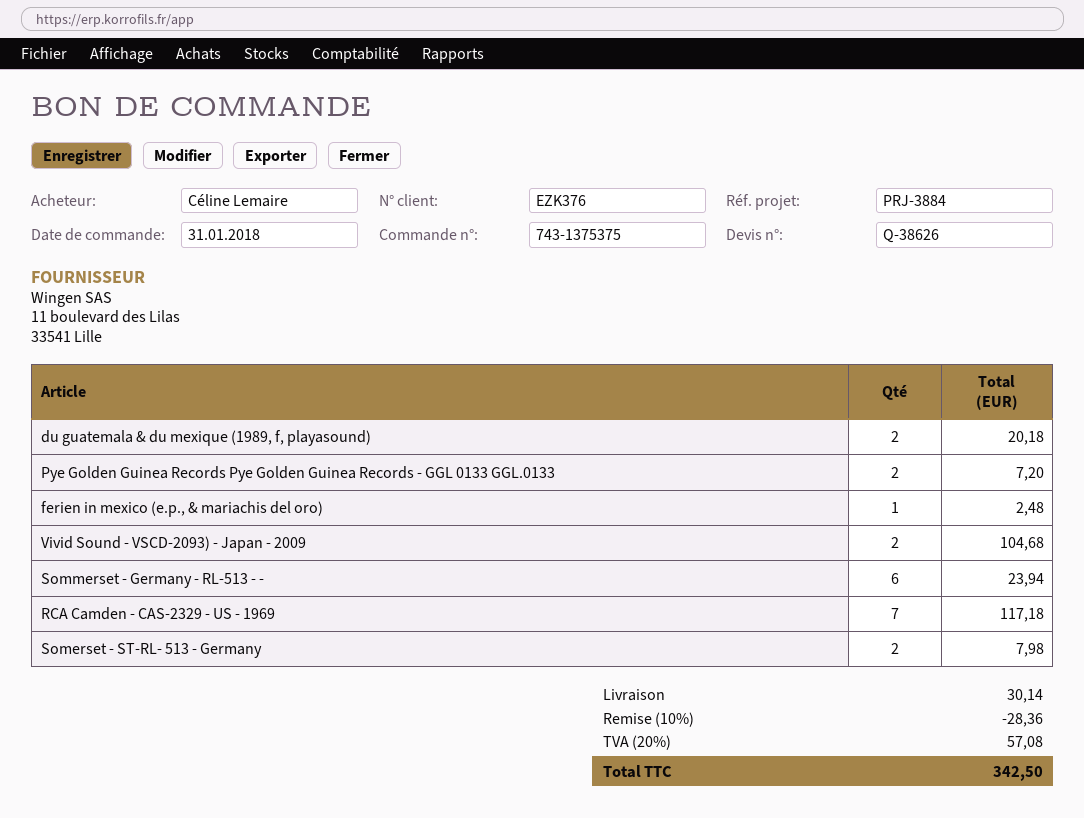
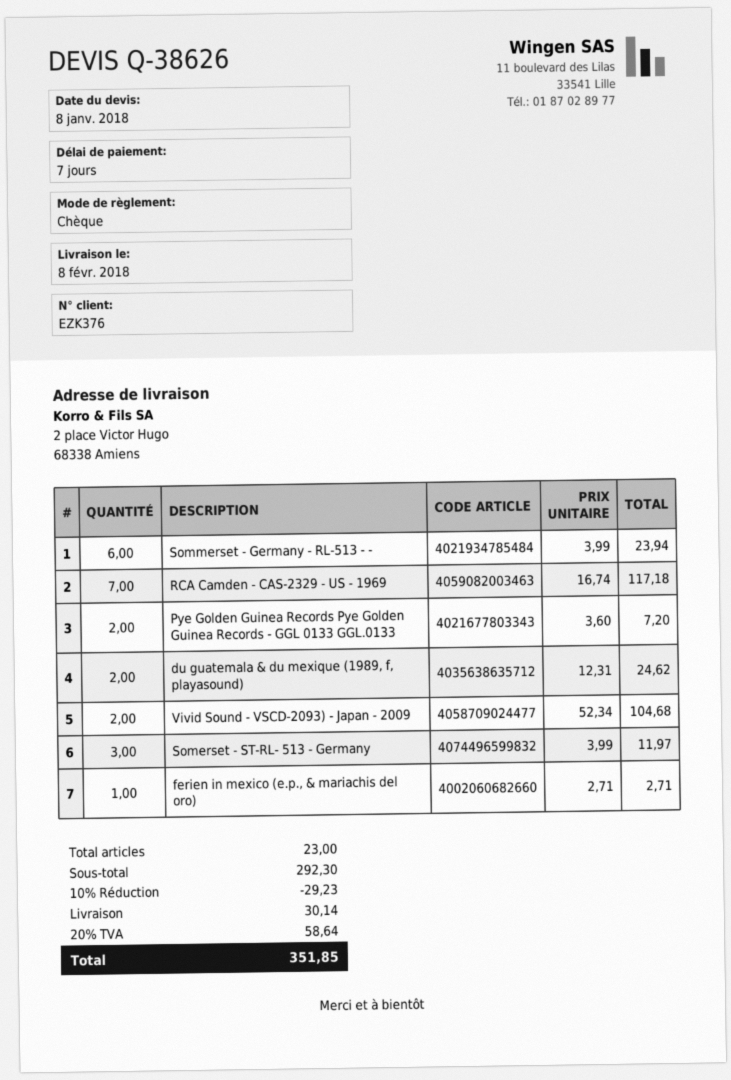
du guatemala & du mexique (1989, f, playasound): 2 for 20.18 -> 2 for 24.62
ferien in mexico (e.p., & mariachis del oro): 1 for 2.48 -> 1 for 2.71
Somerset - ST-RL- 513 - Germany: 2 for 7.98 -> 3 for 11.97
discount: 10% = 28.36 -> 10% = 29.23
tax: 20% = 57.08 -> 20% = 58.64
total: 342.50 -> 351.85

